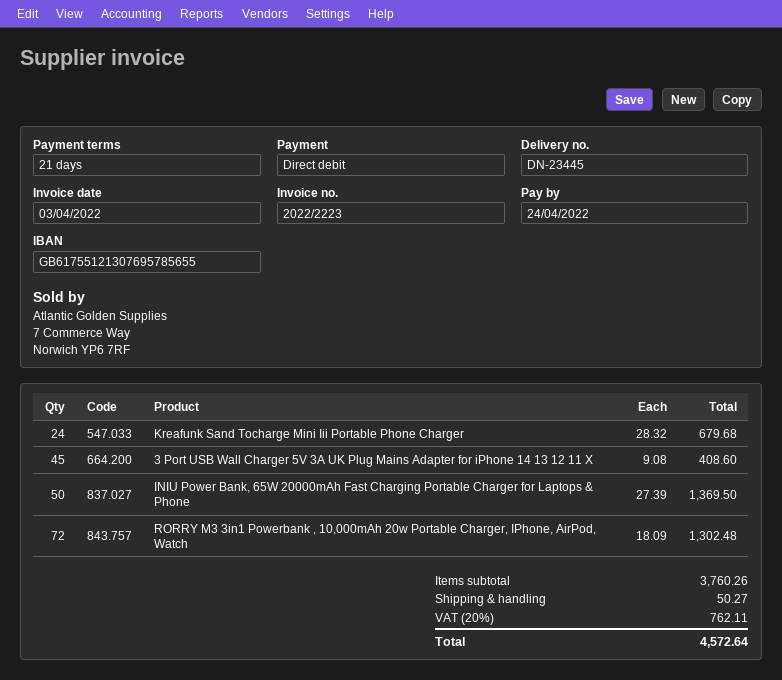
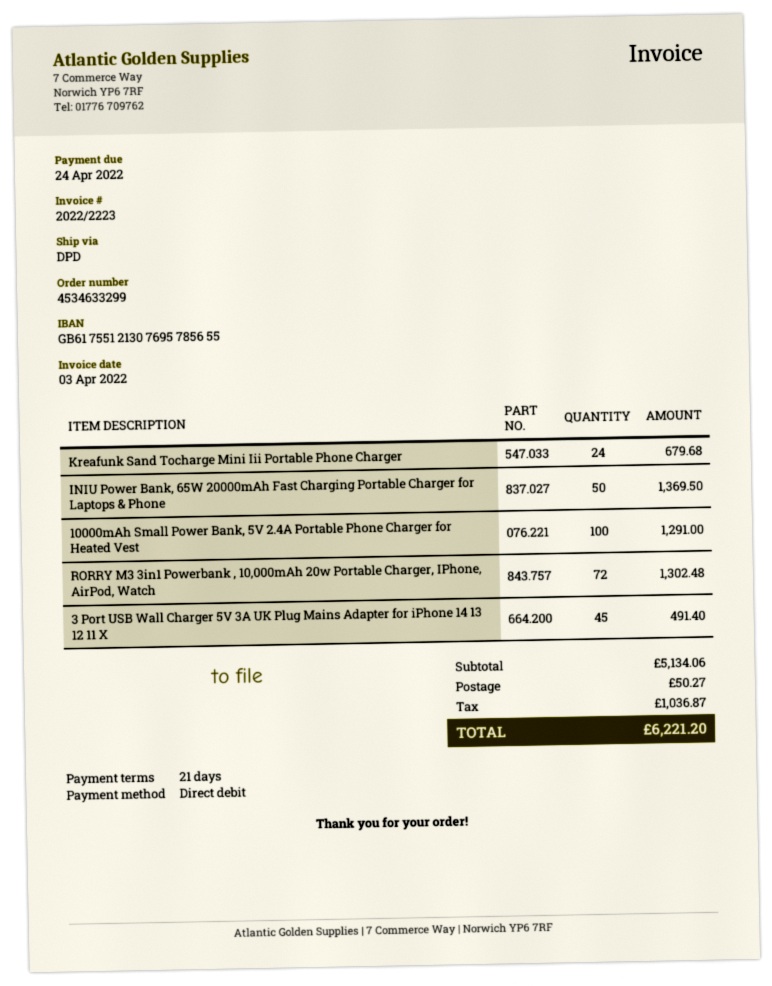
3 Port USB Wall Charger 5V 3A UK Plug Mains Adapter for iPhone 14 13 12 11 X: 45 for 408.60 -> 45 for 491.40
10000mAh Small Power Bank, 5V 2.4A Portable Phone Charger for Heated Vest: none -> 100 for 1291.00
subtotal: 3760.26 -> 5134.06
tax: 762.11 -> 1036.87
total: 4572.64 -> 6221.20

